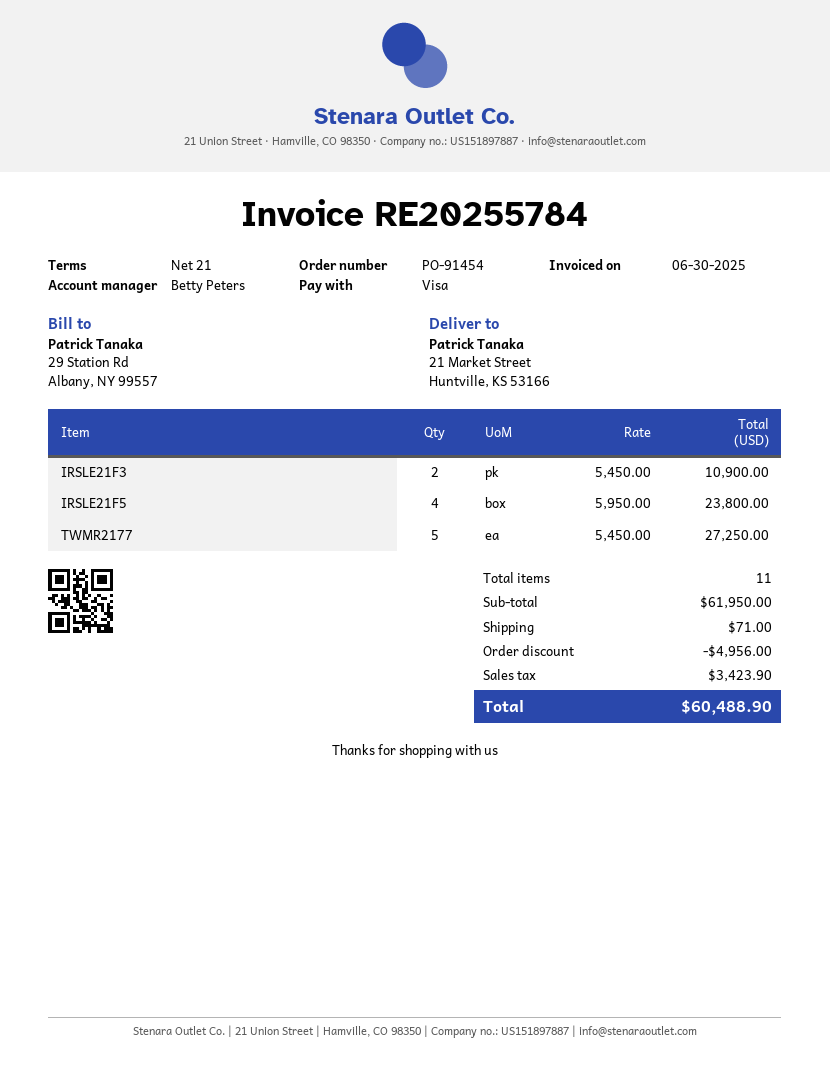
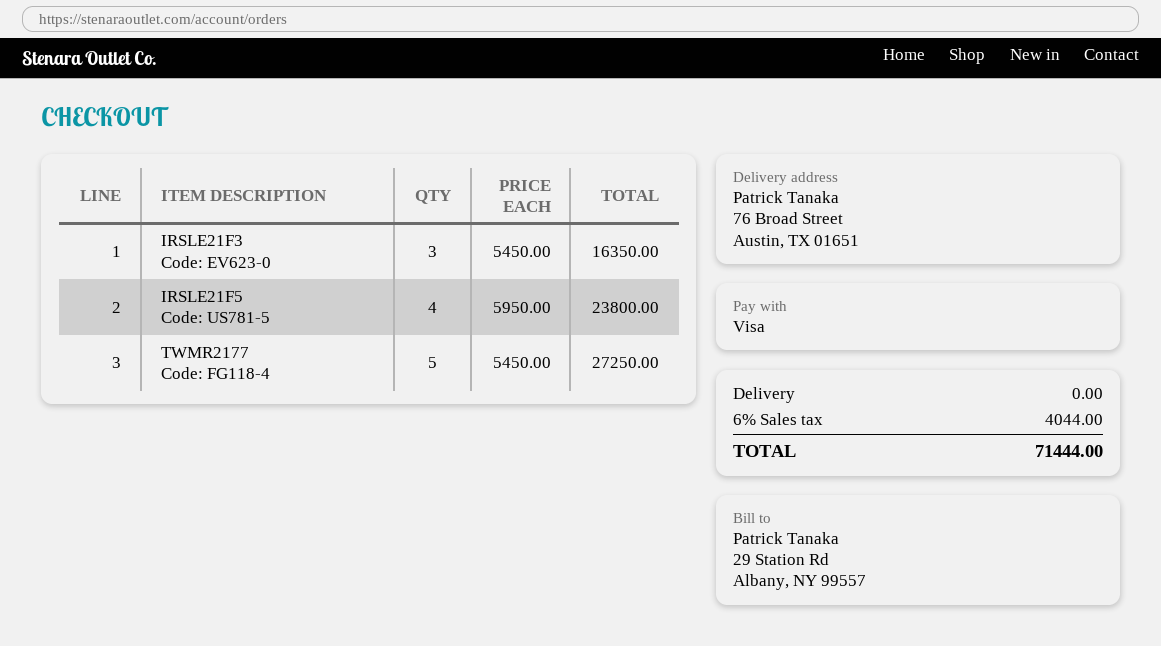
ship to: 21 Market Street, Huntville, KS 53166 -> 76 Broad Street, Austin, TX 01651
IRSLE21F3: 2 x 5450.00 = 10900.00 -> 3 x 5450.00 = 16350.00
discount: 4956.00 -> none
shipping: 71.00 -> 0.00
tax: 3423.90 -> 4044.00
total: 60488.90 -> 71444.00

